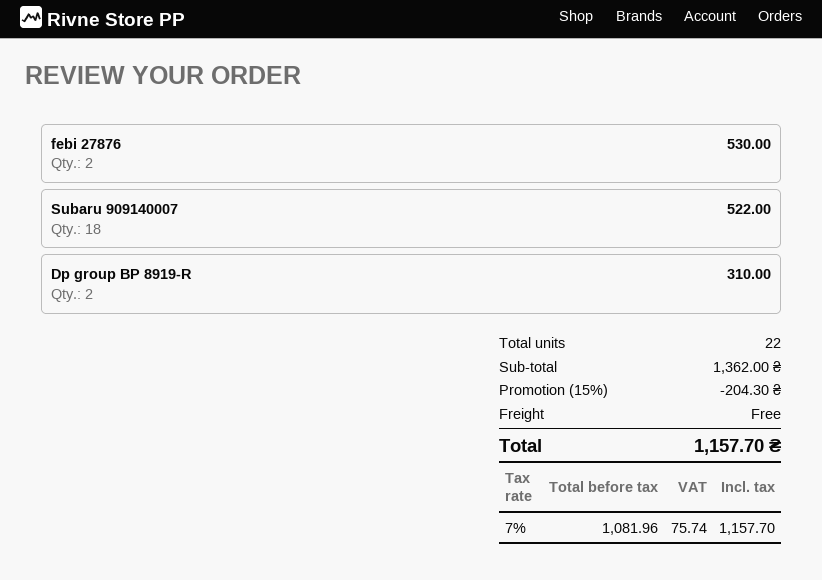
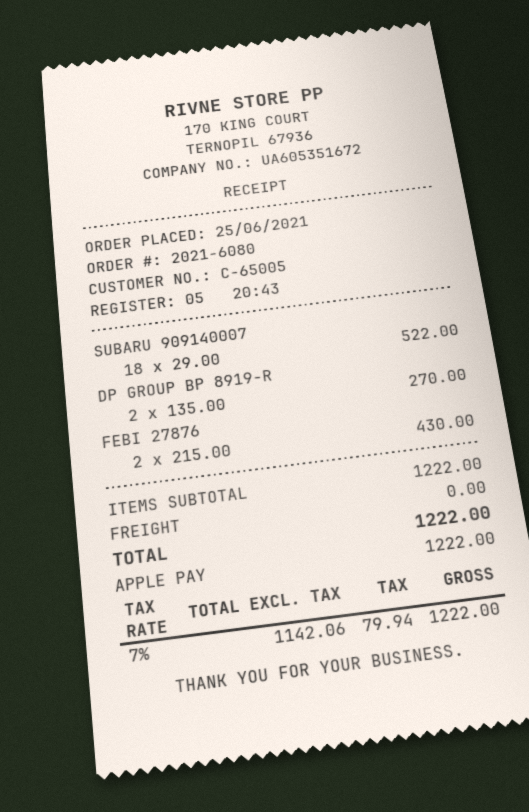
febi 27876: 2 for 530.00 -> 2 for 430.00
Dp group BP 8919-R: 2 for 310.00 -> 2 for 270.00
subtotal: 1362.00 -> 1222.00
discount: 15% = 204.30 -> none
net: 1081.96 -> 1142.06
tax: 7% = 75.74 -> 7% = 79.94
total: 1157.70 -> 1222.00

